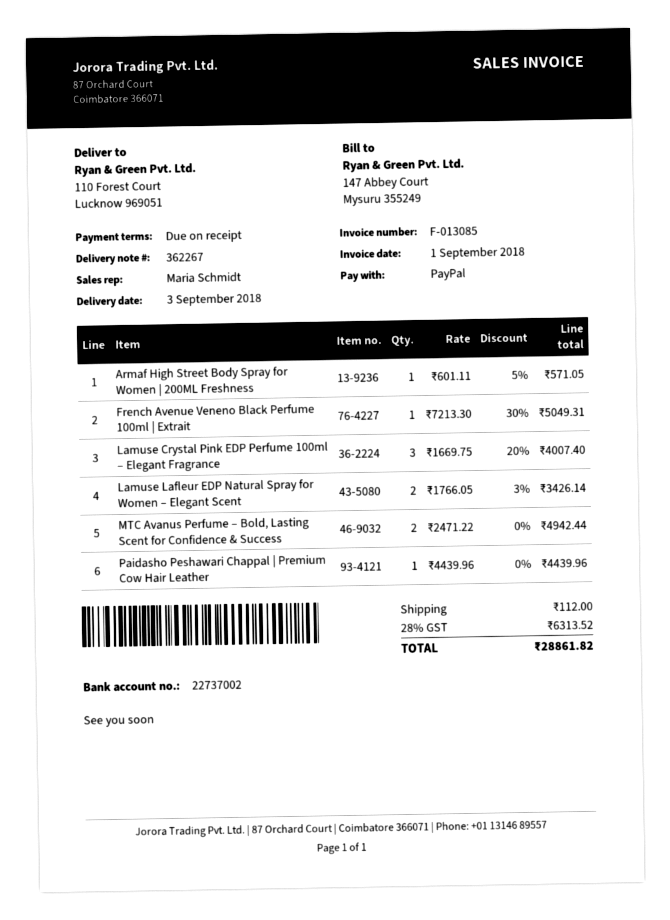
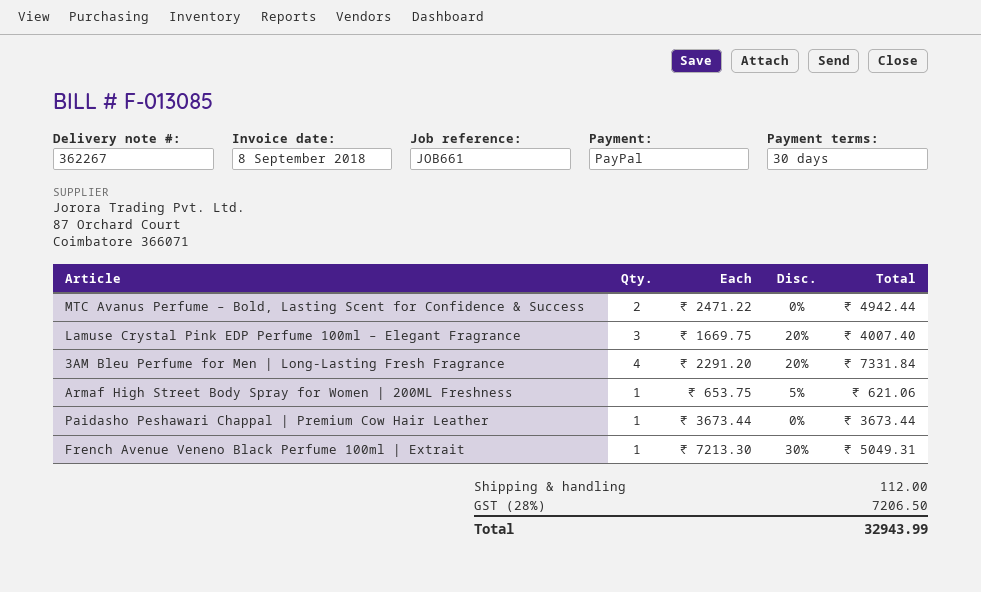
invoice date: 2018-09-01 -> 2018-09-08
payment terms: on receipt -> 30 days
Armaf High Street Body Spray for Women | 200ML Freshness: 1 x 601.11 - 5% = 571.05 -> 1 x 653.75 - 5% = 621.06
Lamuse Lafleur EDP Natural Spray for Women – Elegant Scent: 2 x 1766.05 - 3% = 3426.14 -> none
Paidasho Peshawari Chappal | Premium Cow Hair Leather: 1 x 4439.96 = 4439.96 -> 1 x 3673.44 = 3673.44
3AM Bleu Perfume for Men | Long-Lasting Fresh Fragrance: none -> 4 x 2291.20 - 20% = 7331.84
tax: 28% = 6313.52 -> 28% = 7206.50
total: 28861.82 -> 32943.99

